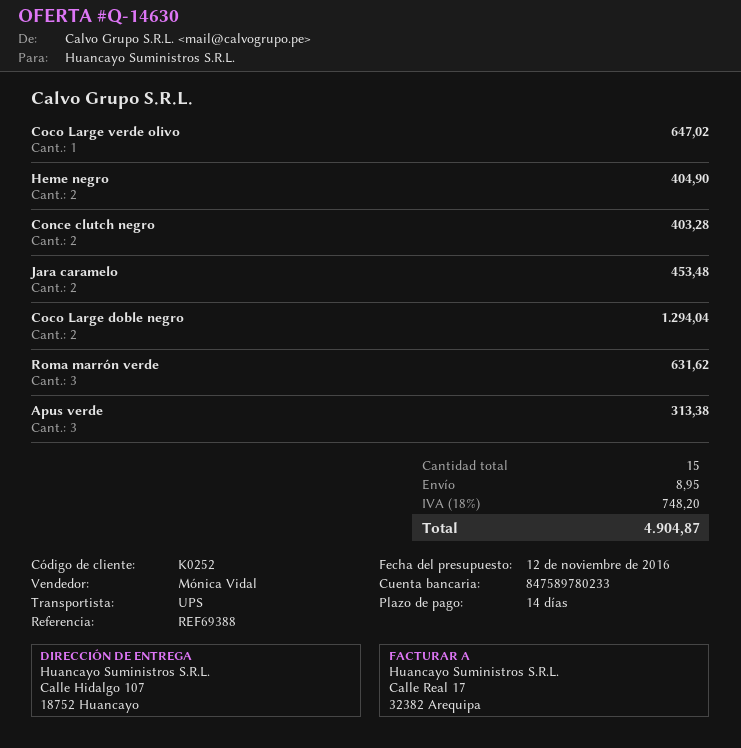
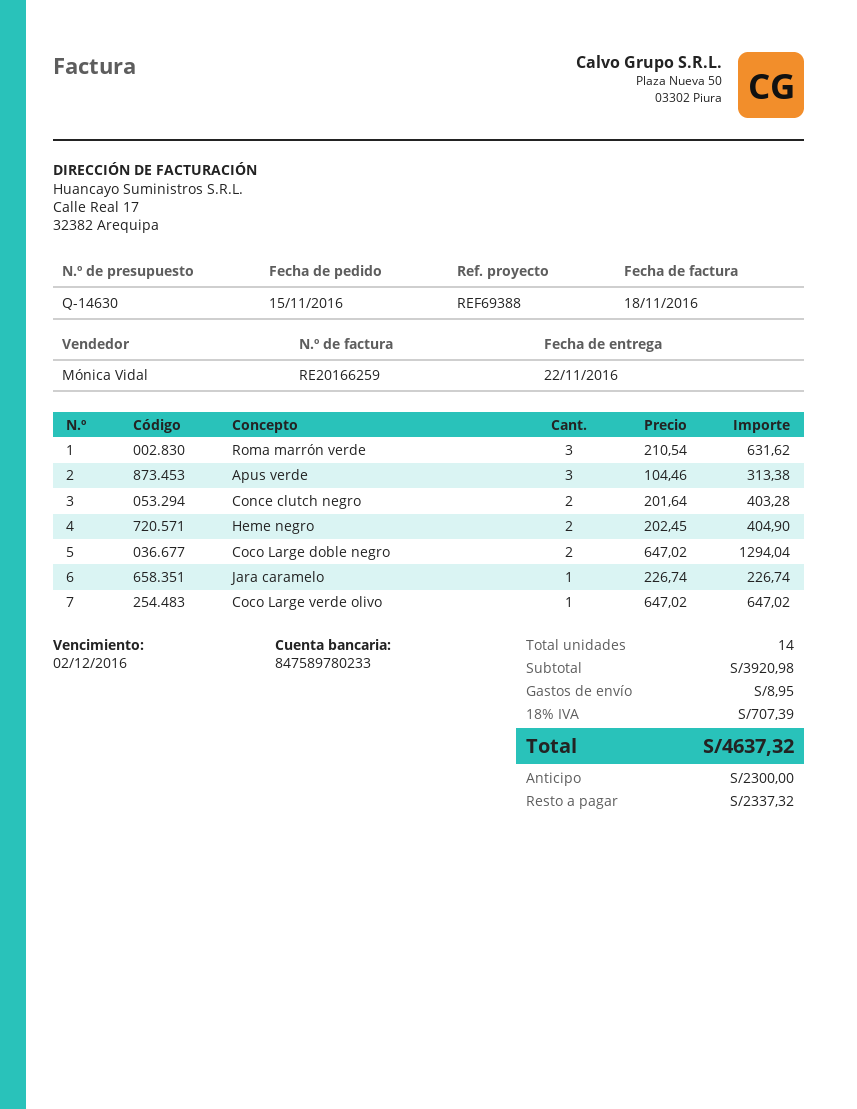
Jara caramelo: 2 for 453.48 -> 1 for 226.74
total quantity: 15 -> 14
tax: 18% = 748.20 -> 18% = 707.39
total: 4904.87 -> 4637.32

